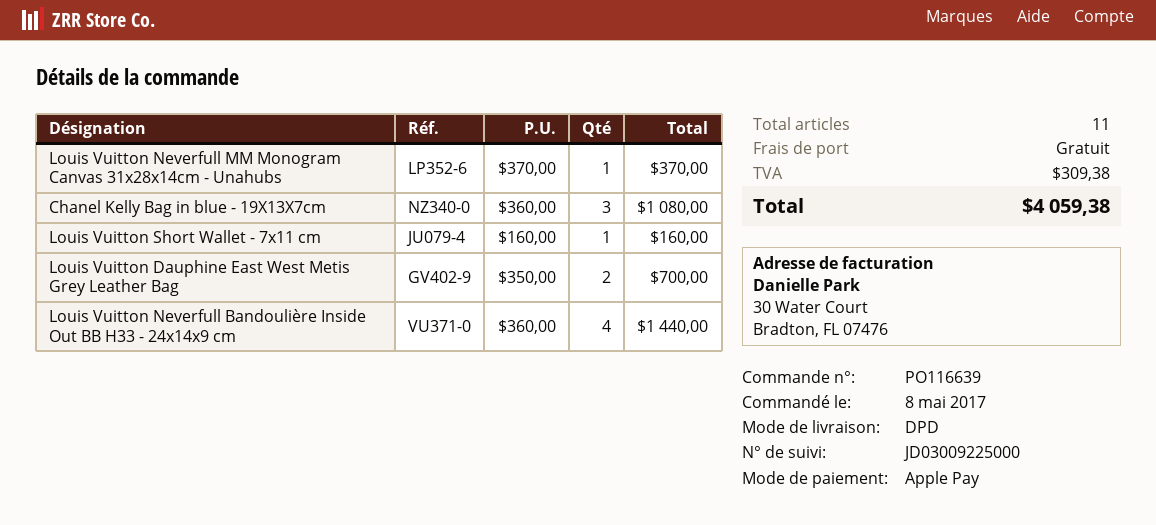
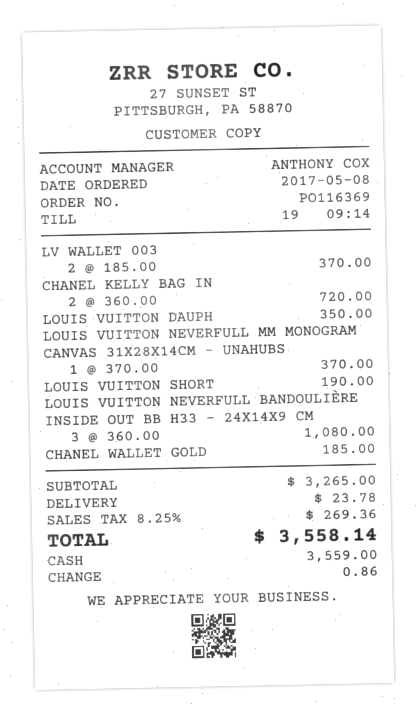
order number: PO116639 -> PO116369
payment method: Apple Pay -> cash
Chanel Kelly Bag in blue - 19X13X7cm: 3 x 360.00 = 1080.00 -> 2 x 360.00 = 720.00
Louis Vuitton Short Wallet - 7x11 cm: 1 x 160.00 = 160.00 -> 1 x 190.00 = 190.00
Louis Vuitton Dauphine East West Metis Grey Leather Bag: 2 x 350.00 = 700.00 -> 1 x 350.00 = 350.00
Louis Vuitton Neverfull Bandoulière Inside Out BB H33 - 24x14x9 cm: 4 x 360.00 = 1440.00 -> 3 x 360.00 = 1080.00
LV WALLET 003: none -> 2 x 185.00 = 370.00
CHANEL WALLET GOLD: none -> 1 x 185.00 = 185.00
shipping: 0.00 -> 23.78
tax: 309.38 -> 269.36
total: 4059.38 -> 3558.14

